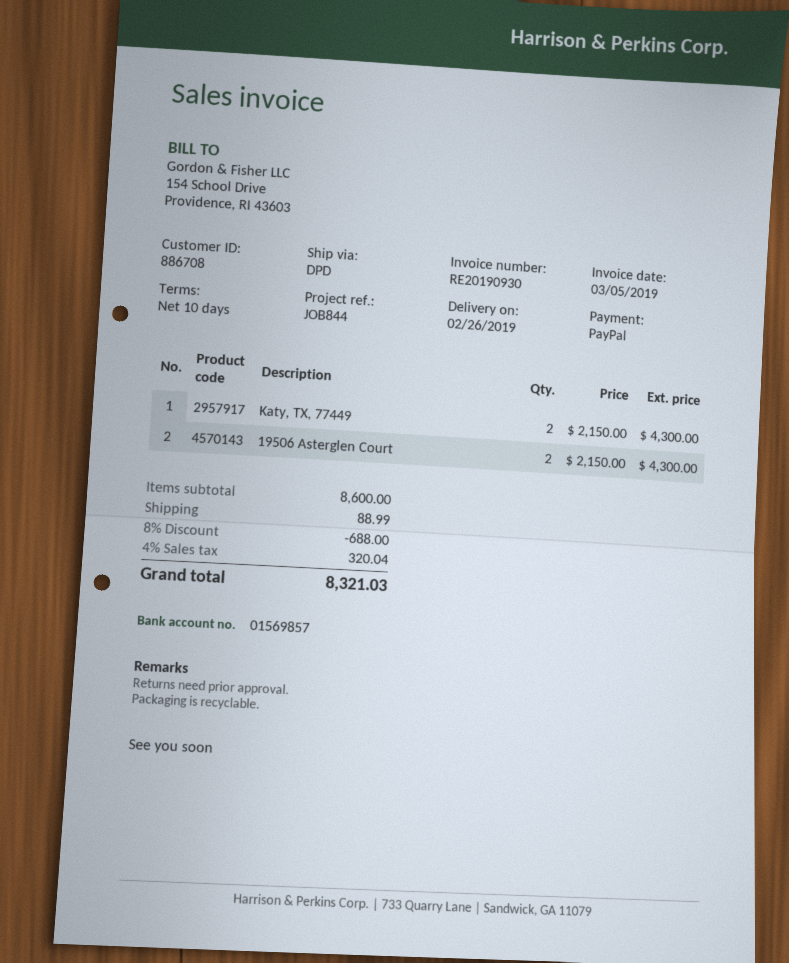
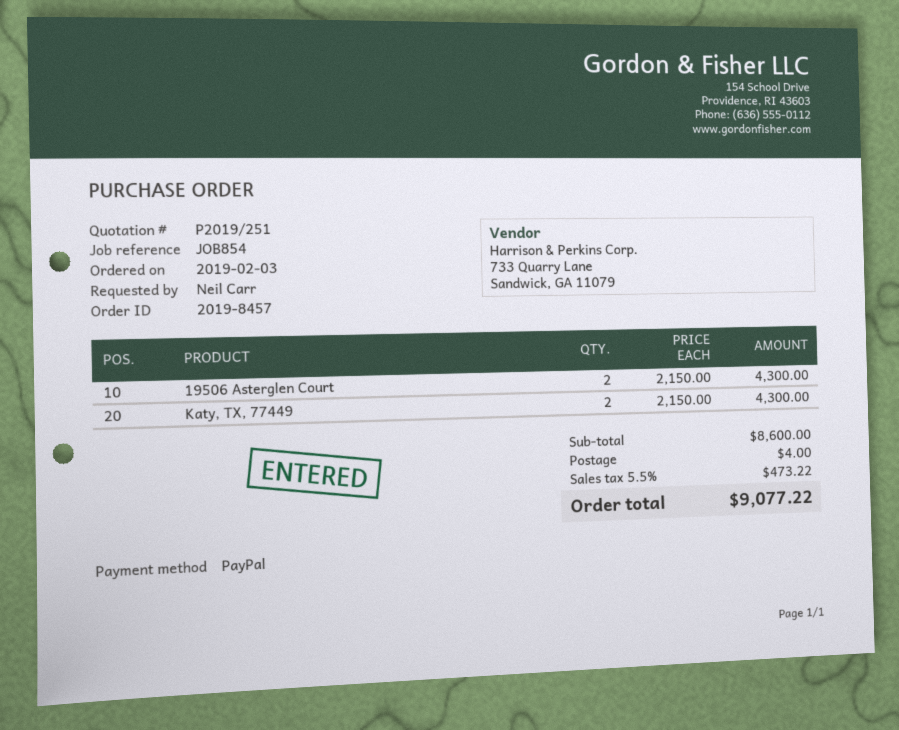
reference: JOB844 -> JOB854
discount: 8% = 688.00 -> none
shipping: 88.99 -> 4.00
tax: 4% = 320.04 -> 5.5% = 473.22
total: 8321.03 -> 9077.22

